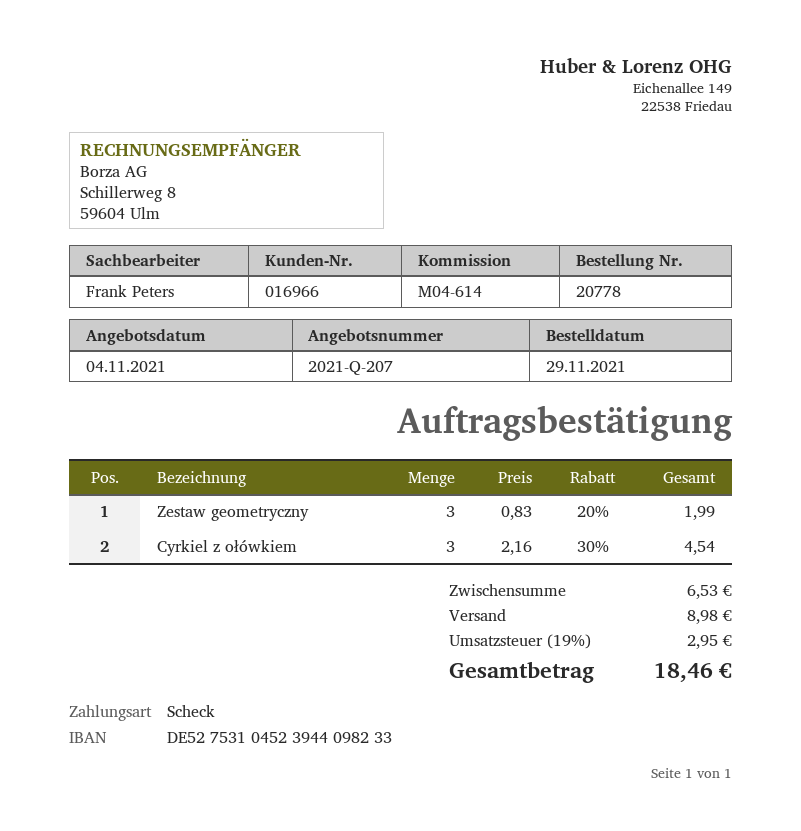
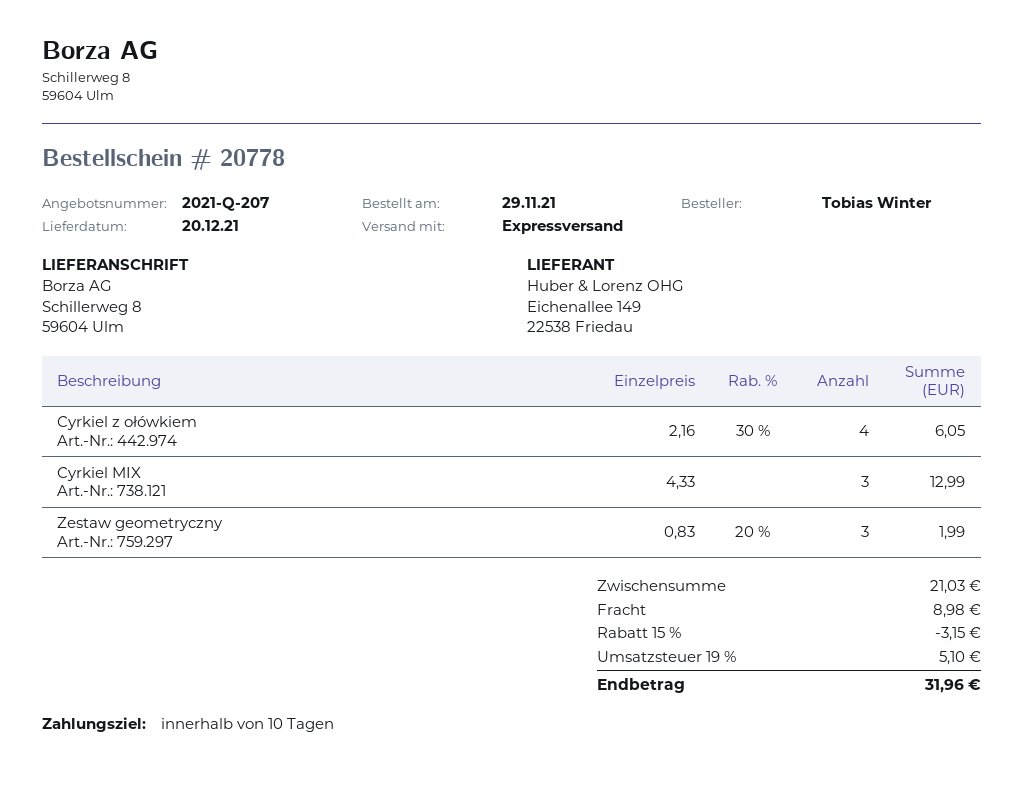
Cyrkiel z ołówkiem: 3 x 2.16 - 30% = 4.54 -> 4 x 2.16 - 30% = 6.05
Cyrkiel MIX: none -> 3 x 4.33 = 12.99
subtotal: 6.53 -> 21.03
discount: none -> 15% = 3.15
tax: 19% = 2.95 -> 19% = 5.10
total: 18.46 -> 31.96

